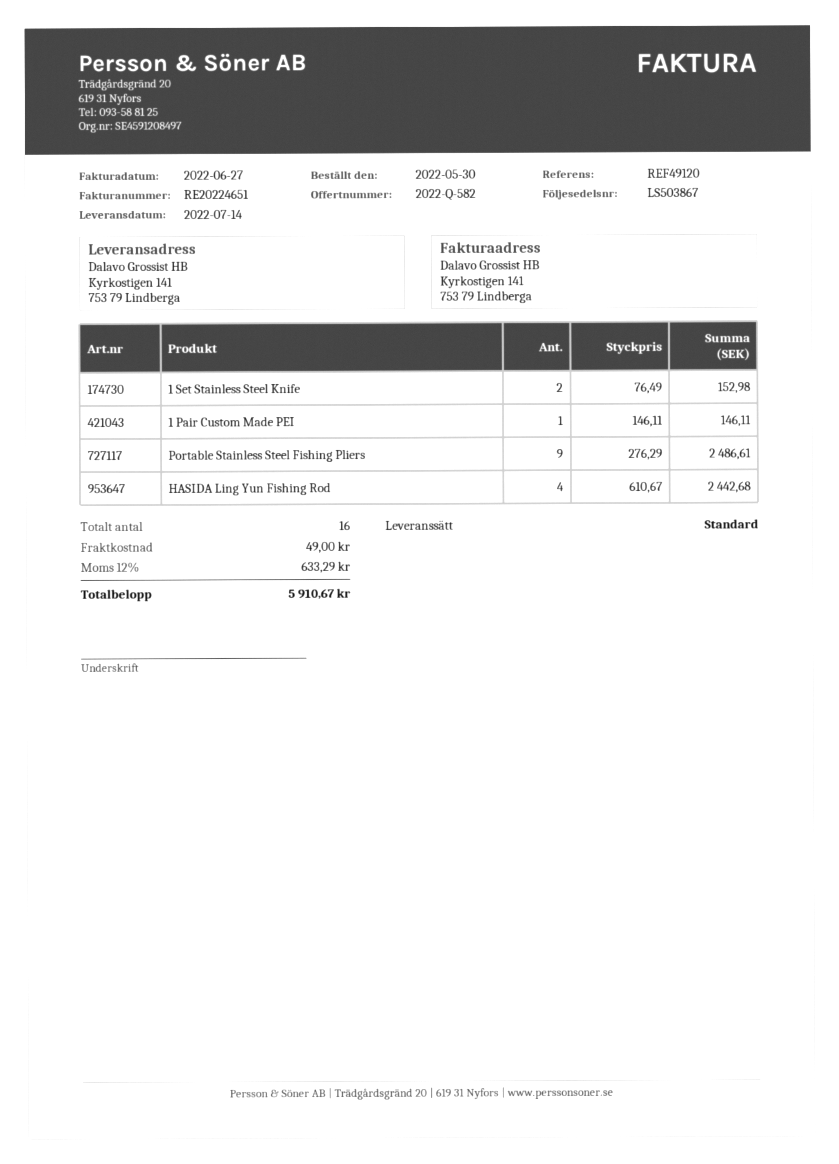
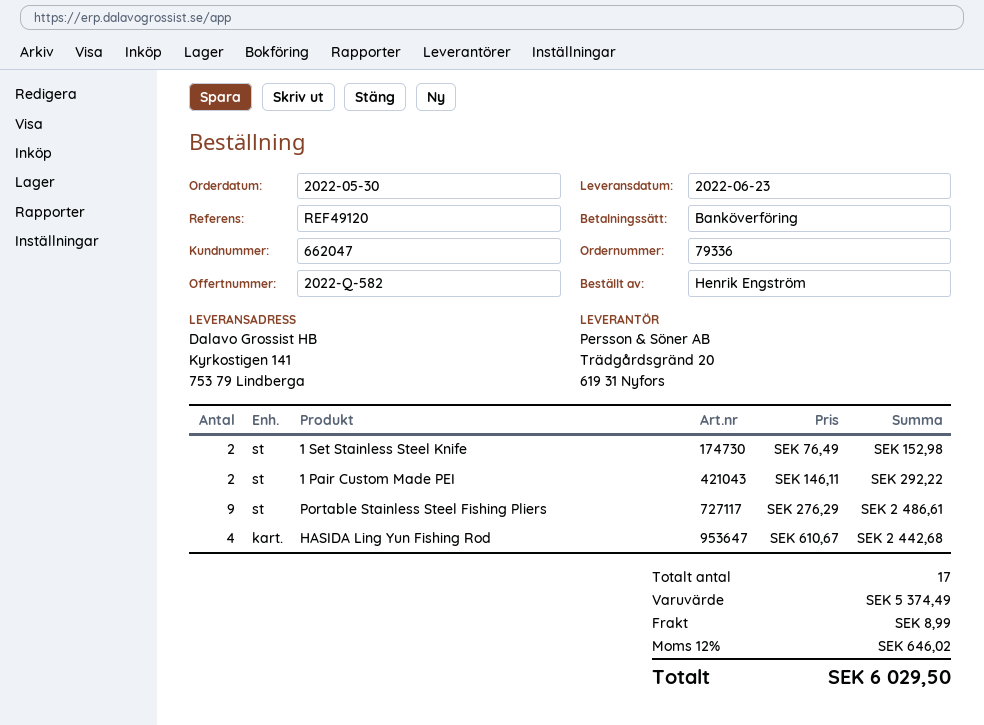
delivery date: 2022-07-14 -> 2022-06-23
1 Pair Custom Made PEI: 1 x 146.11 = 146.11 -> 2 x 146.11 = 292.22
total quantity: 16 -> 17
shipping: 49.00 -> 8.99
tax: 12% = 633.29 -> 12% = 646.02
total: 5910.67 -> 6029.50

